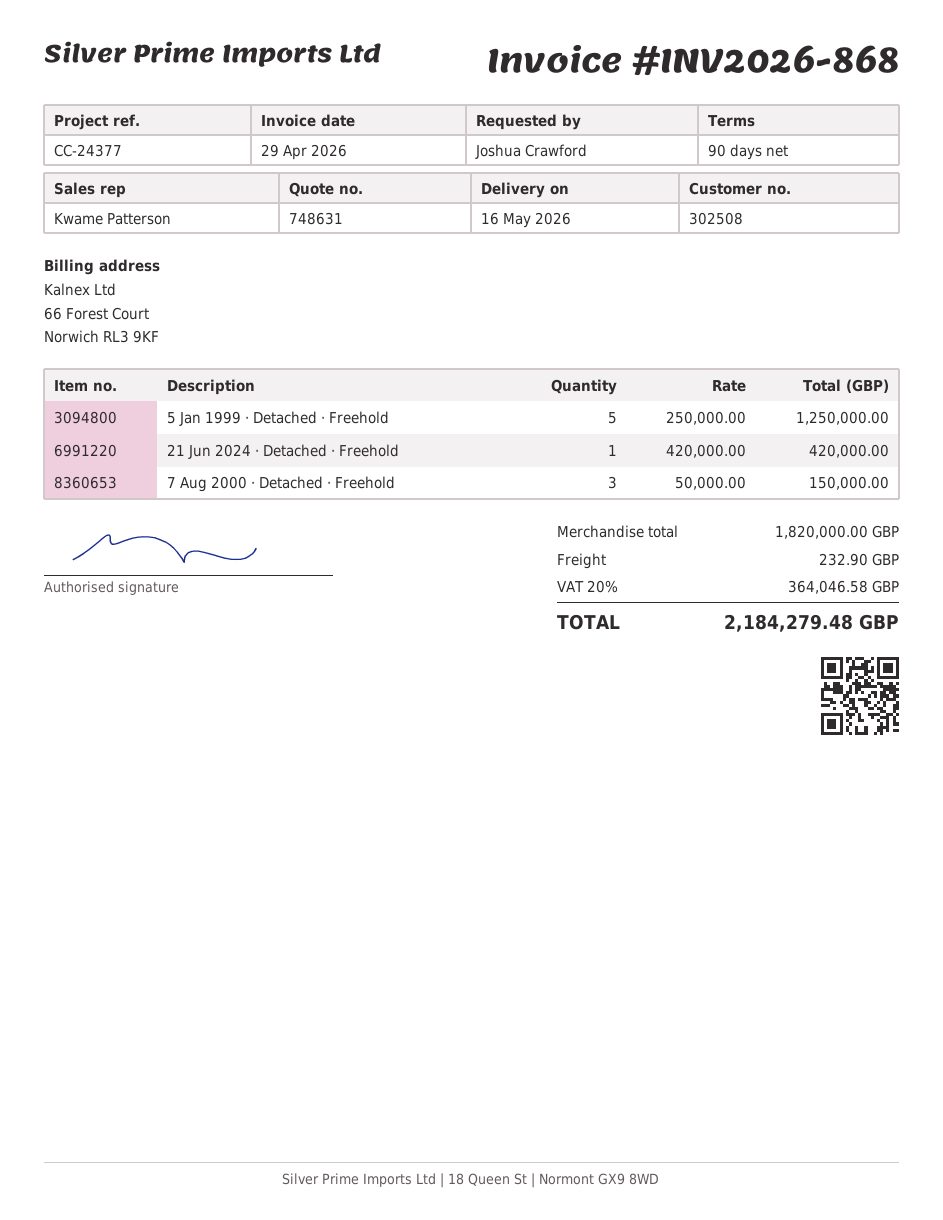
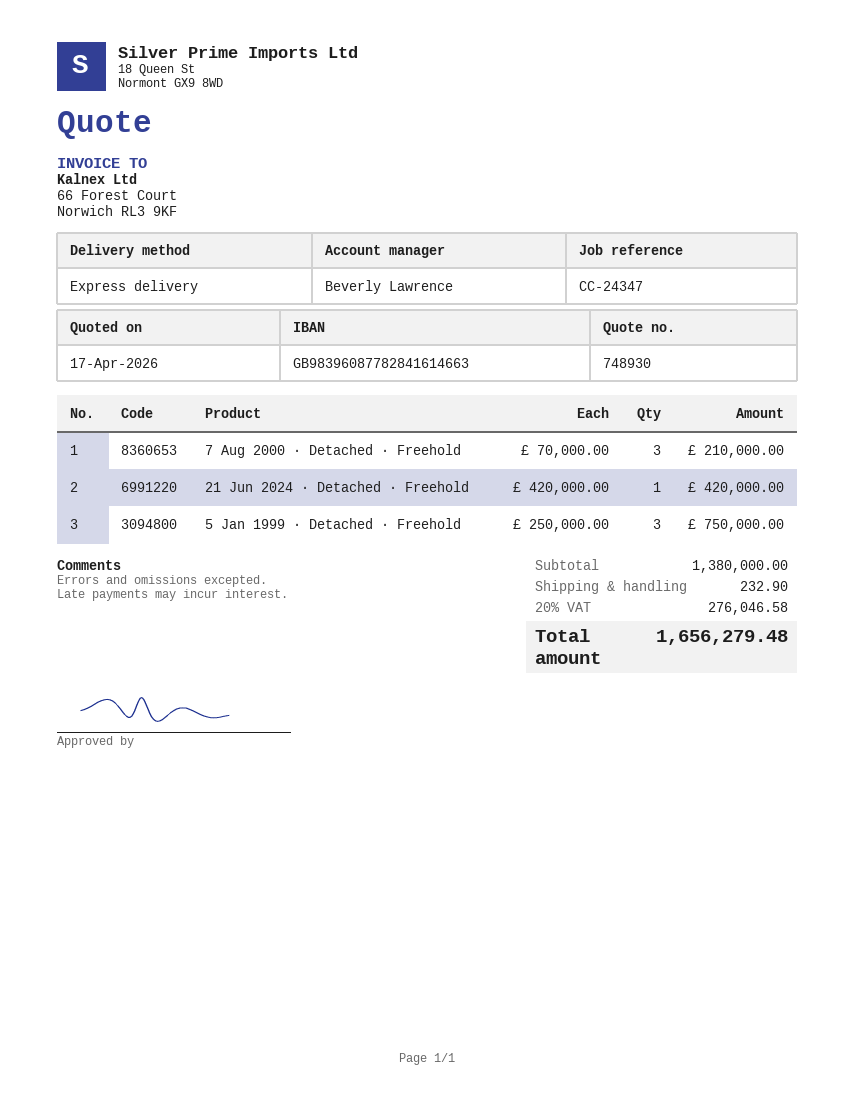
quote number: 748631 -> 748930
reference: CC-24377 -> CC-24347
sales rep: Kwame Patterson -> Beverly Lawrence
5 Jan 1999 · Detached · Freehold: 5 x 250000.00 = 1250000.00 -> 3 x 250000.00 = 750000.00
7 Aug 2000 · Detached · Freehold: 3 x 50000.00 = 150000.00 -> 3 x 70000.00 = 210000.00
subtotal: 1820000.00 -> 1380000.00
tax: 20% = 364046.58 -> 20% = 276046.58
total: 2184279.48 -> 1656279.48

